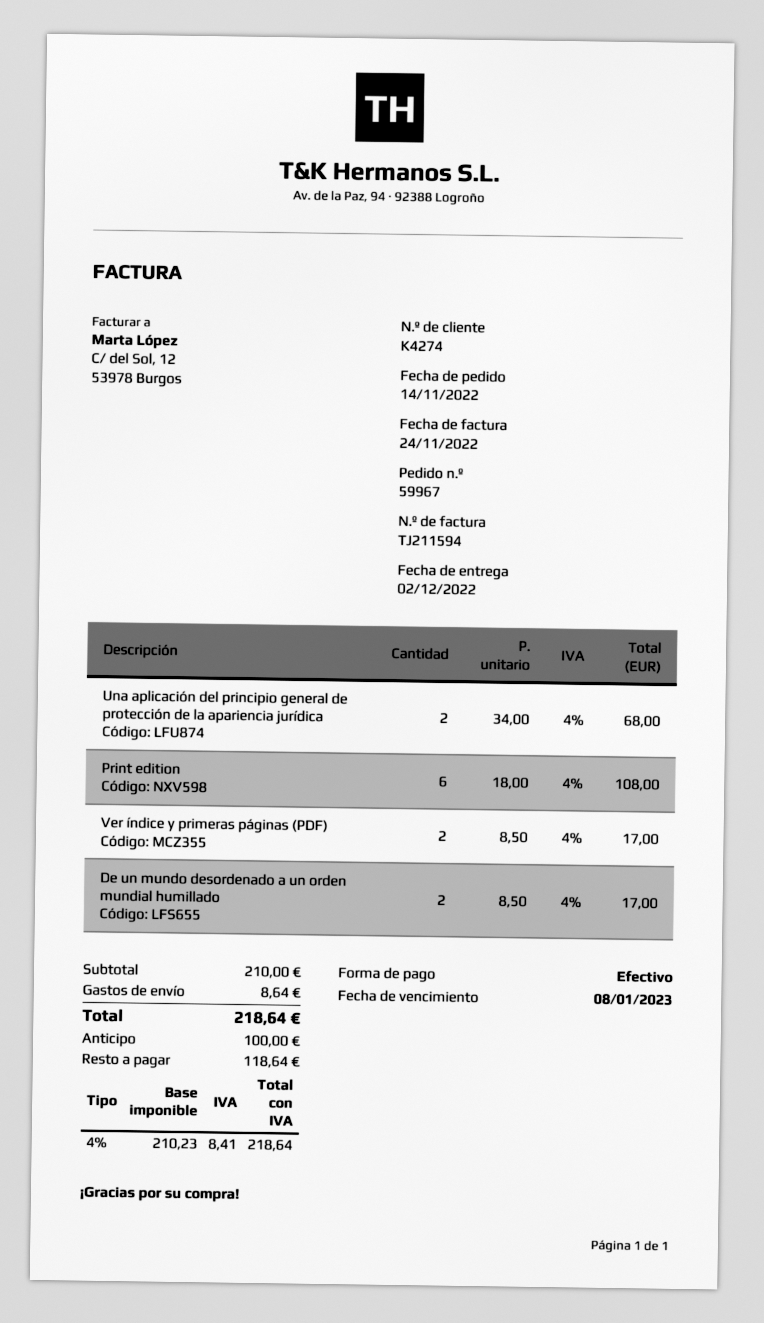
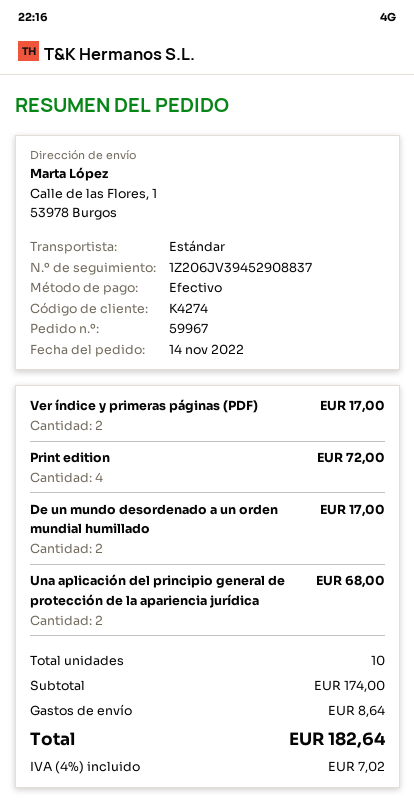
Print edition: 6 for 108.00 -> 4 for 72.00
subtotal: 210.00 -> 174.00
tax: 4% = 8.41 -> 4% = 7.02
total: 218.64 -> 182.64

